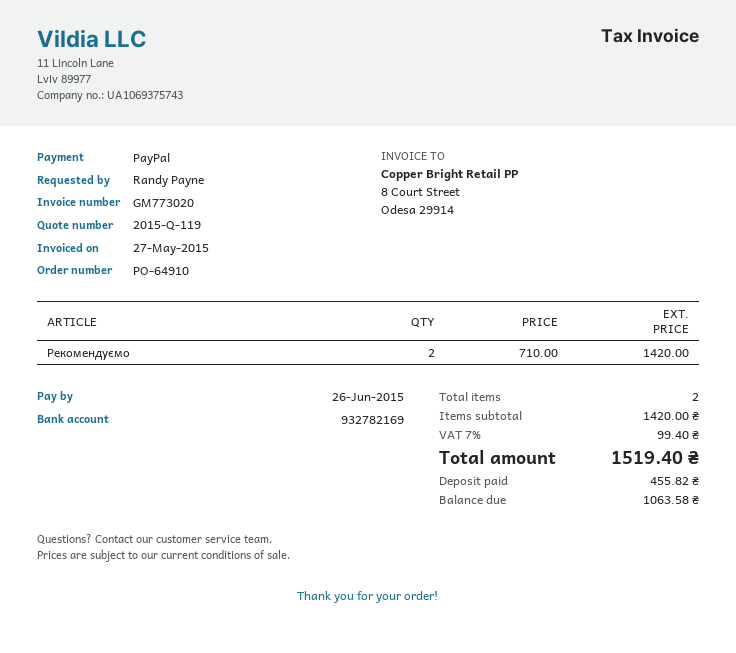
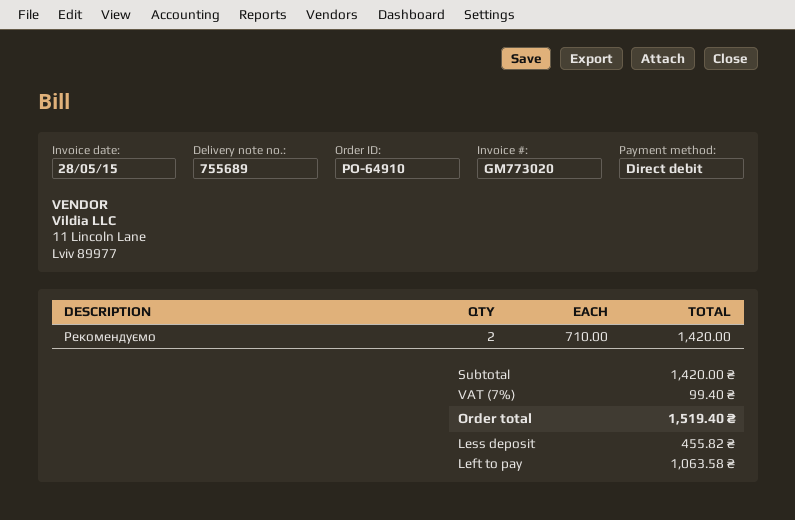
invoice date: 2015-05-27 -> 2015-05-28
payment method: PayPal -> direct debit

